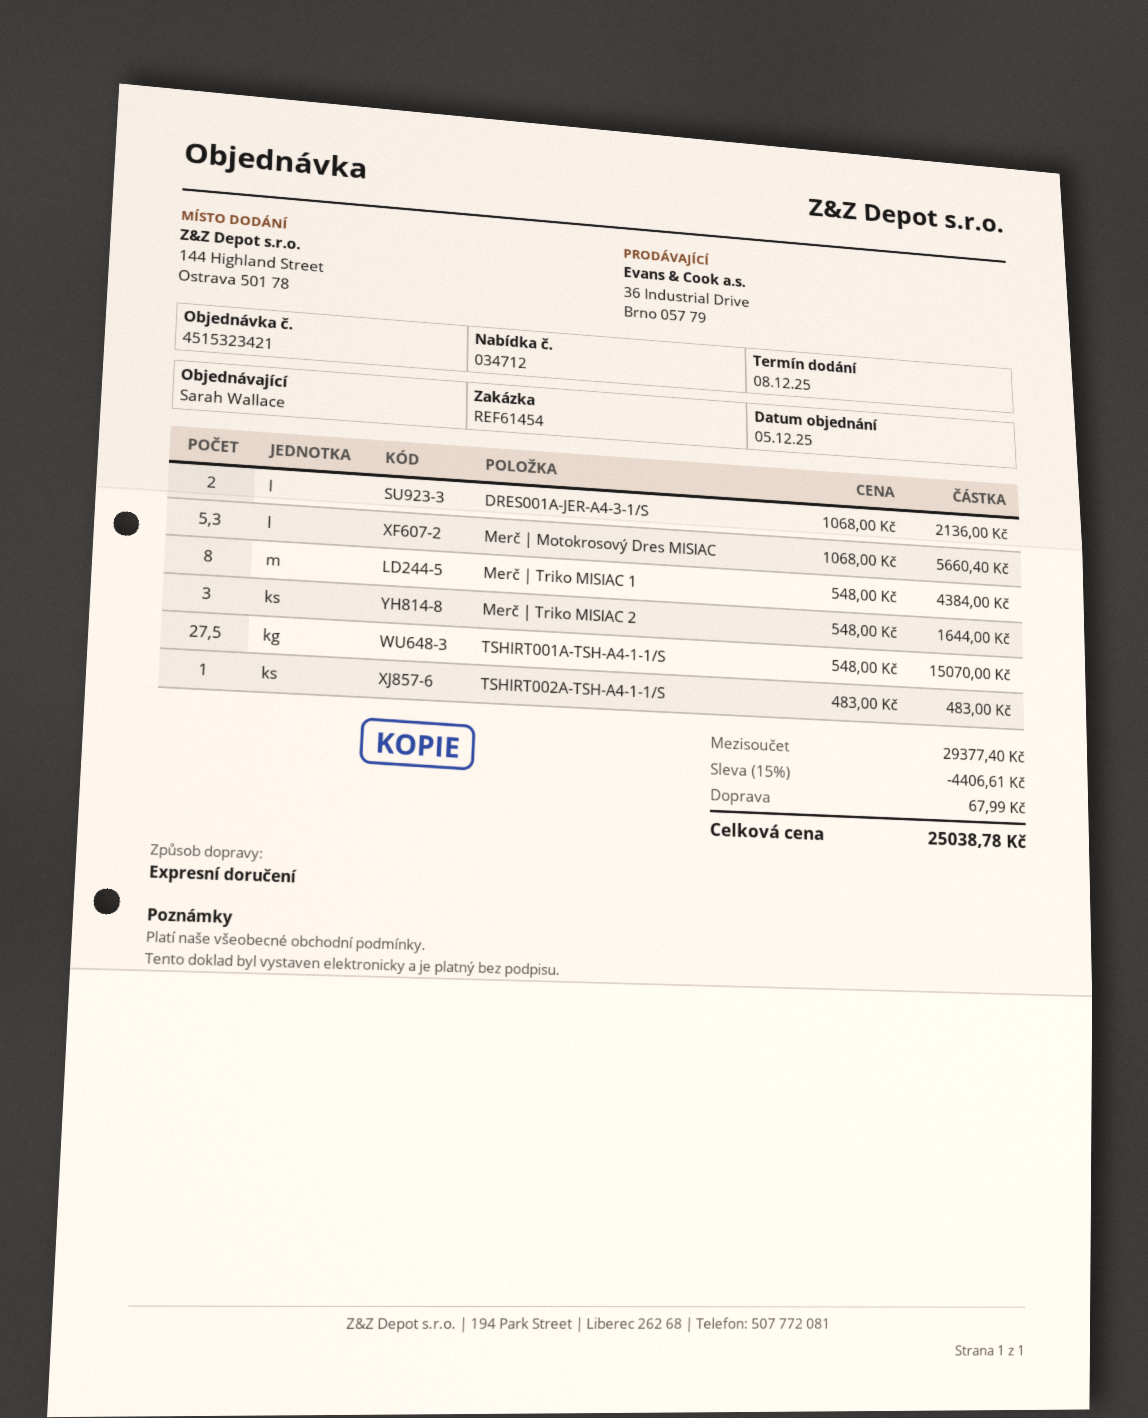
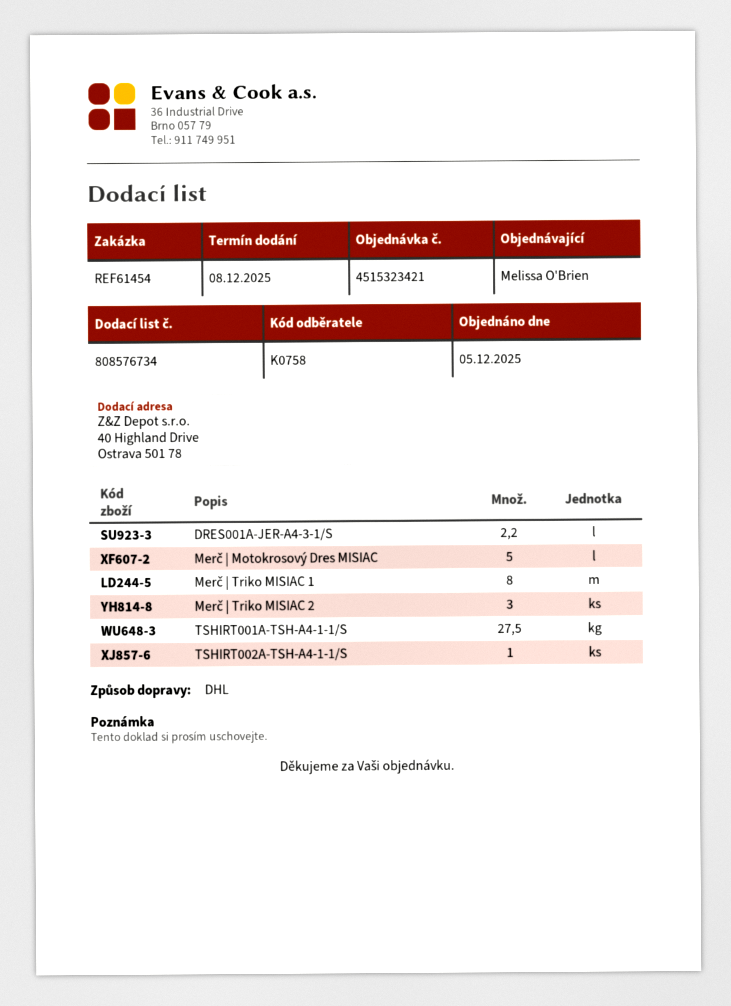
ordered by: Sarah Wallace -> Melissa O'Brien
shipping method: express -> DHL
ship to: 144 Highland Street, Ostrava 501 78 -> 40 Highland Drive, Ostrava 501 78
DRES001A-JER-A4-3-1/S: 2 -> 2.2
Merč | Motokrosový Dres MISIAC: 5.3 -> 5

